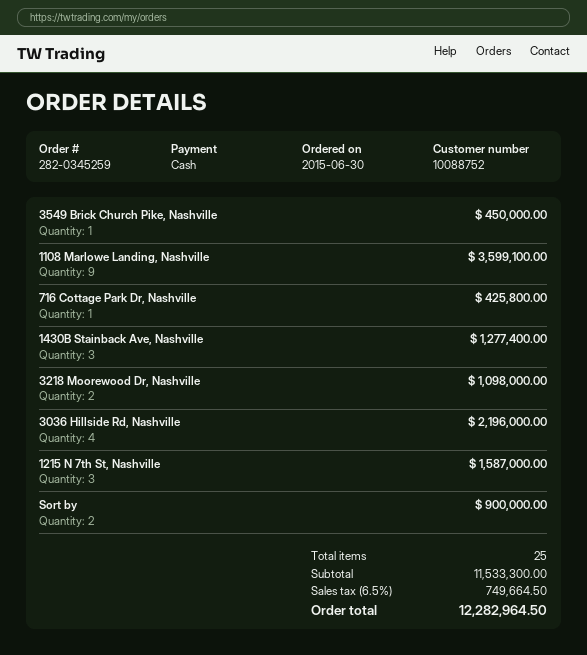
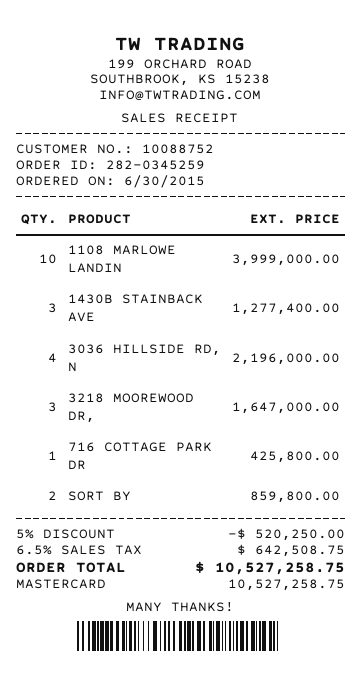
payment method: cash -> Mastercard
3549 Brick Church Pike, Nashville: 1 for 450000.00 -> none
1108 Marlowe Landing, Nashville: 9 for 3599100.00 -> 10 for 3999000.00
3218 Moorewood Dr, Nashville: 2 for 1098000.00 -> 3 for 1647000.00
1215 N 7th St, Nashville: 3 for 1587000.00 -> none
Sort by: 2 for 900000.00 -> 2 for 859800.00
discount: none -> 5% = 520250.00
tax: 6.5% = 749664.50 -> 6.5% = 642508.75
total: 12282964.50 -> 10527258.75

